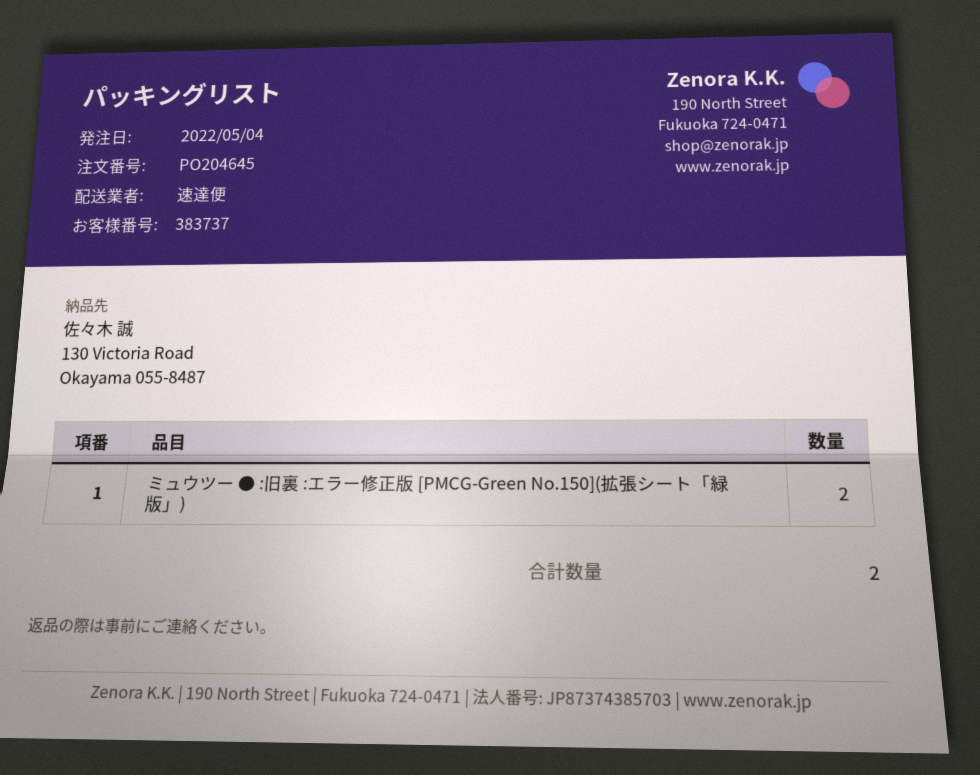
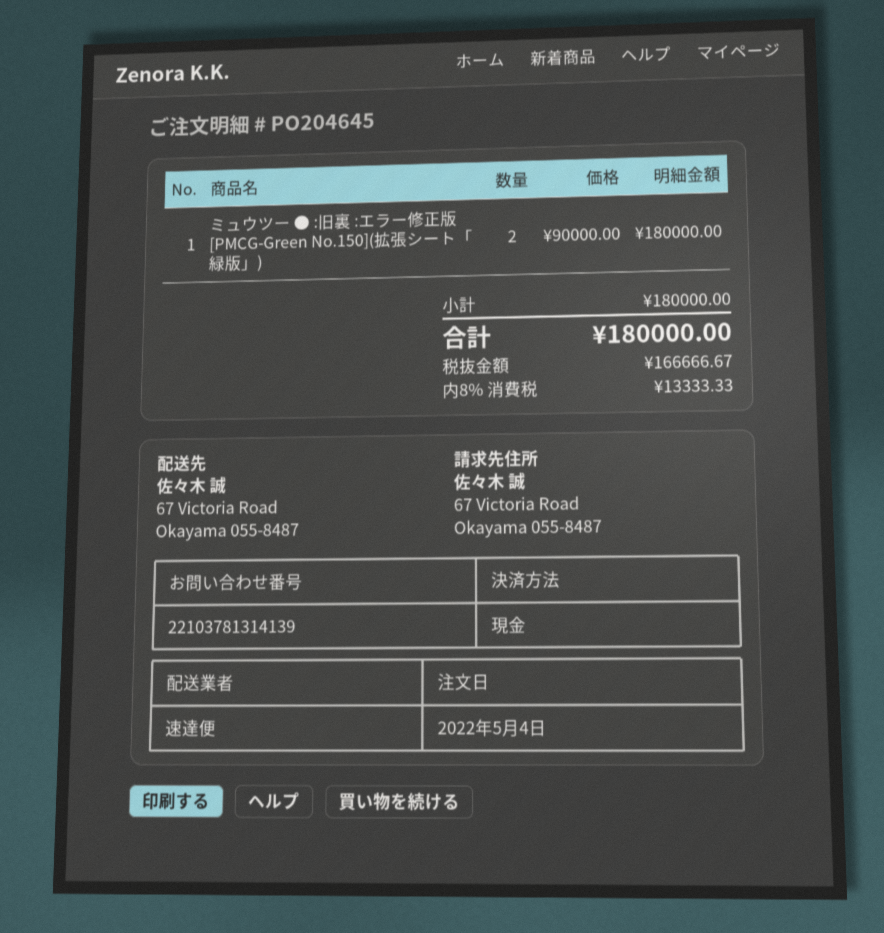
ship to: 130 Victoria Road, Okayama 055-8487 -> 67 Victoria Road, Okayama 055-8487

